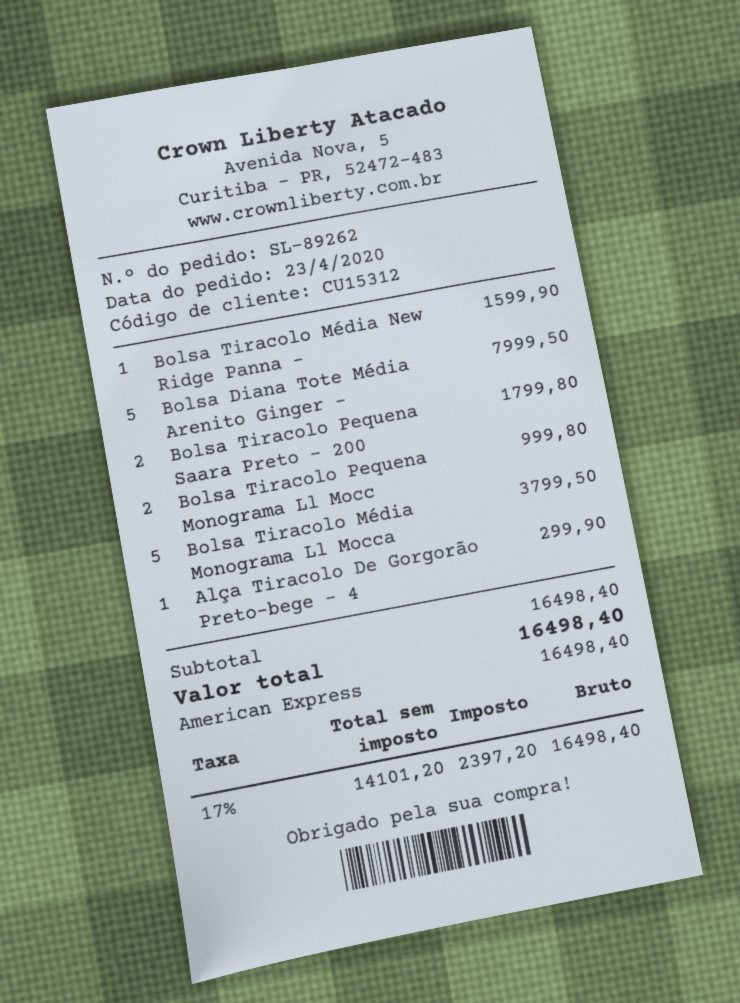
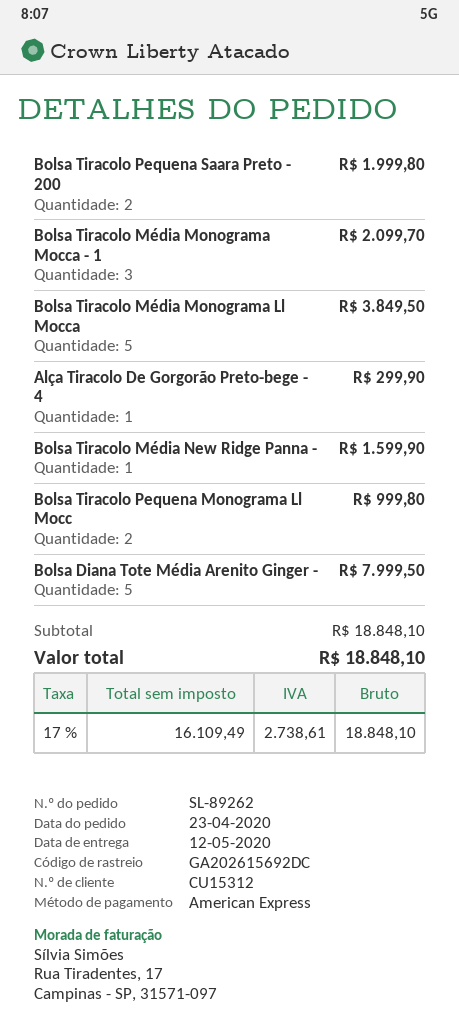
Bolsa Tiracolo Pequena Saara Preto - 200: 2 for 1799.80 -> 2 for 1999.80
Bolsa Tiracolo Média Monograma Ll Mocca: 5 for 3799.50 -> 5 for 3849.50
Bolsa Tiracolo Média Monograma Mocca - 1: none -> 3 for 2099.70
subtotal: 16498.40 -> 18848.10
net: 14101.20 -> 16109.49
tax: 17% = 2397.20 -> 17% = 2738.61
total: 16498.40 -> 18848.10

